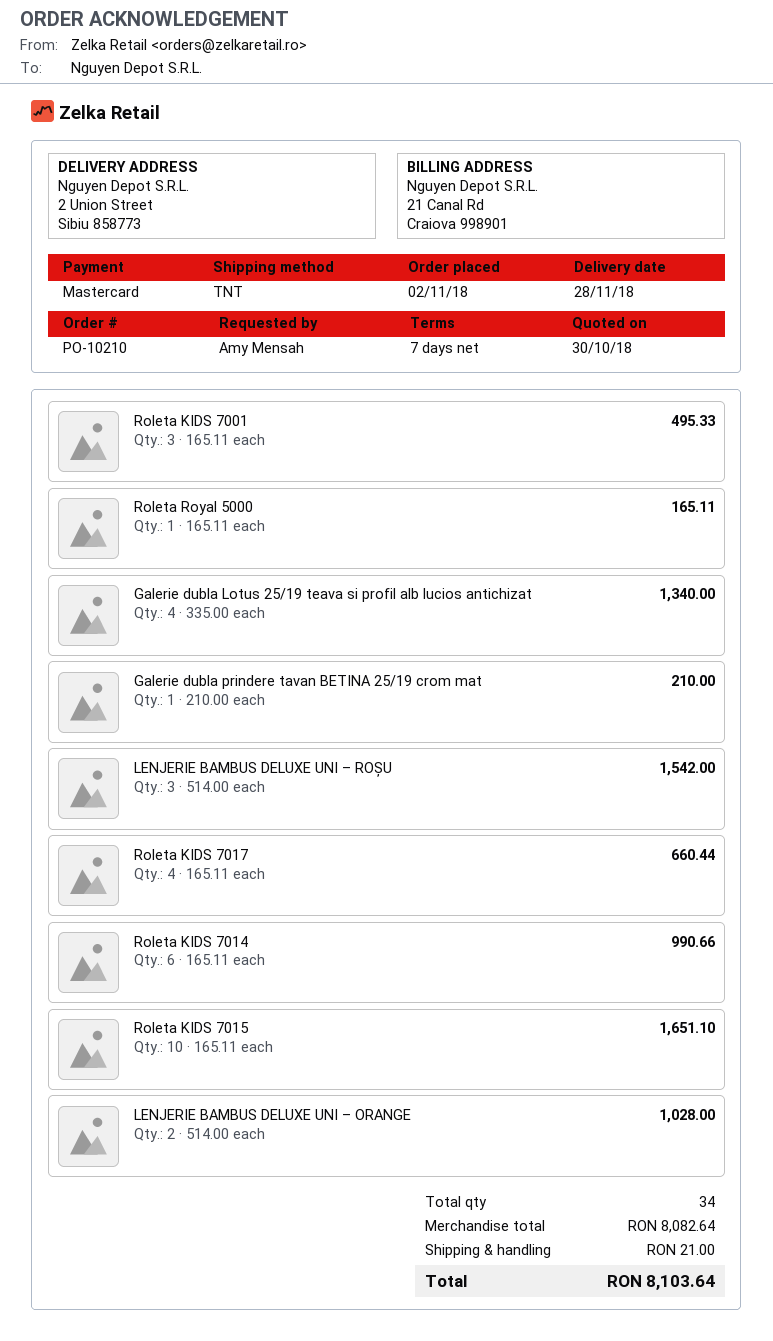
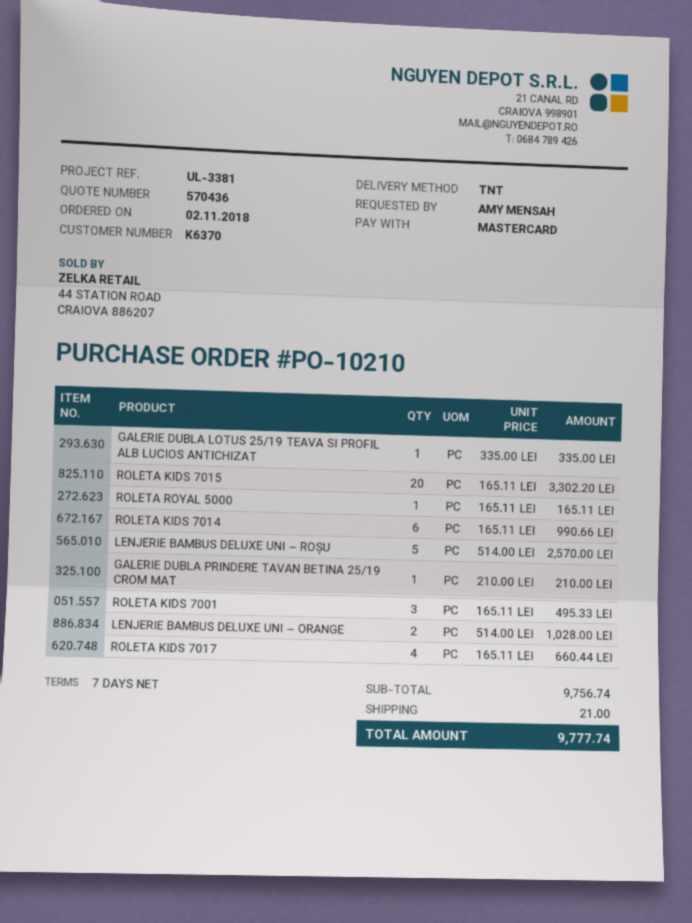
Galerie dubla Lotus 25/19 teava si profil alb lucios antichizat: 4 x 335.00 = 1340.00 -> 1 x 335.00 = 335.00
LENJERIE BAMBUS DELUXE UNI – ROȘU: 3 x 514.00 = 1542.00 -> 5 x 514.00 = 2570.00
Roleta KIDS 7015: 10 x 165.11 = 1651.10 -> 20 x 165.11 = 3302.20
subtotal: 8082.64 -> 9756.74
total: 8103.64 -> 9777.74

